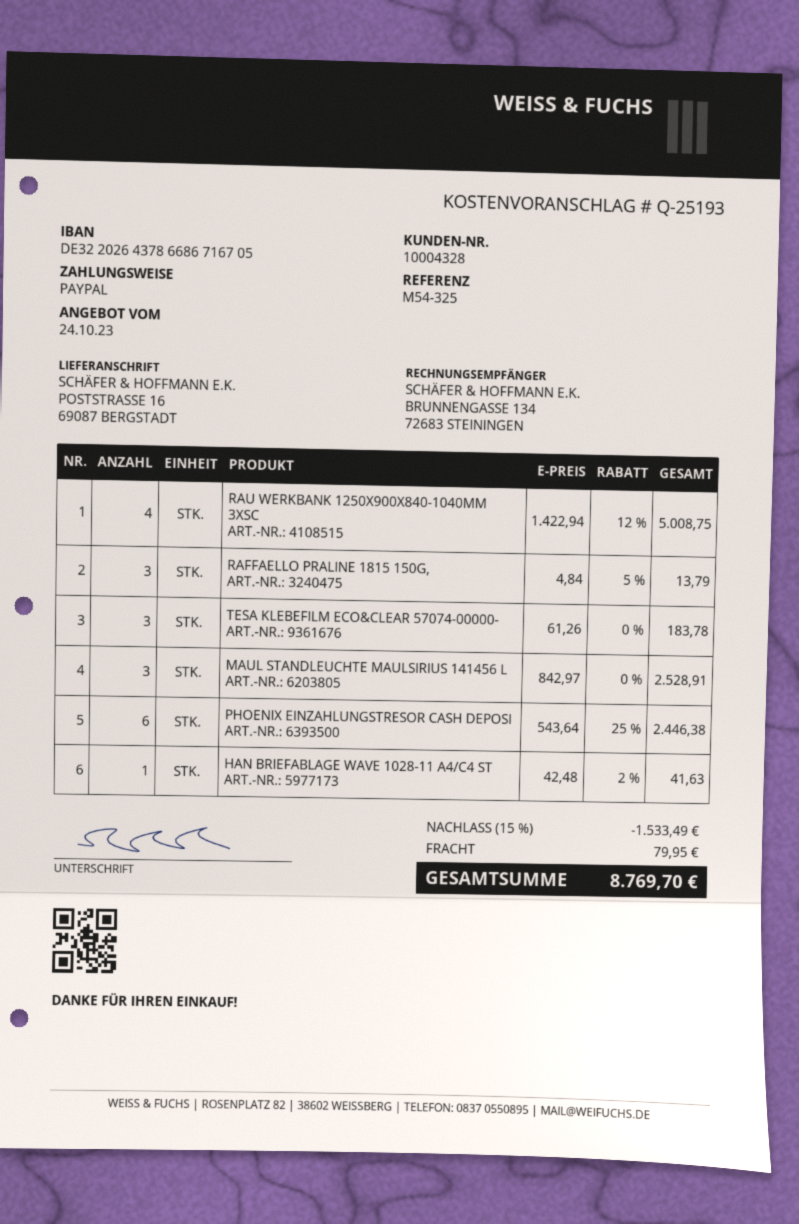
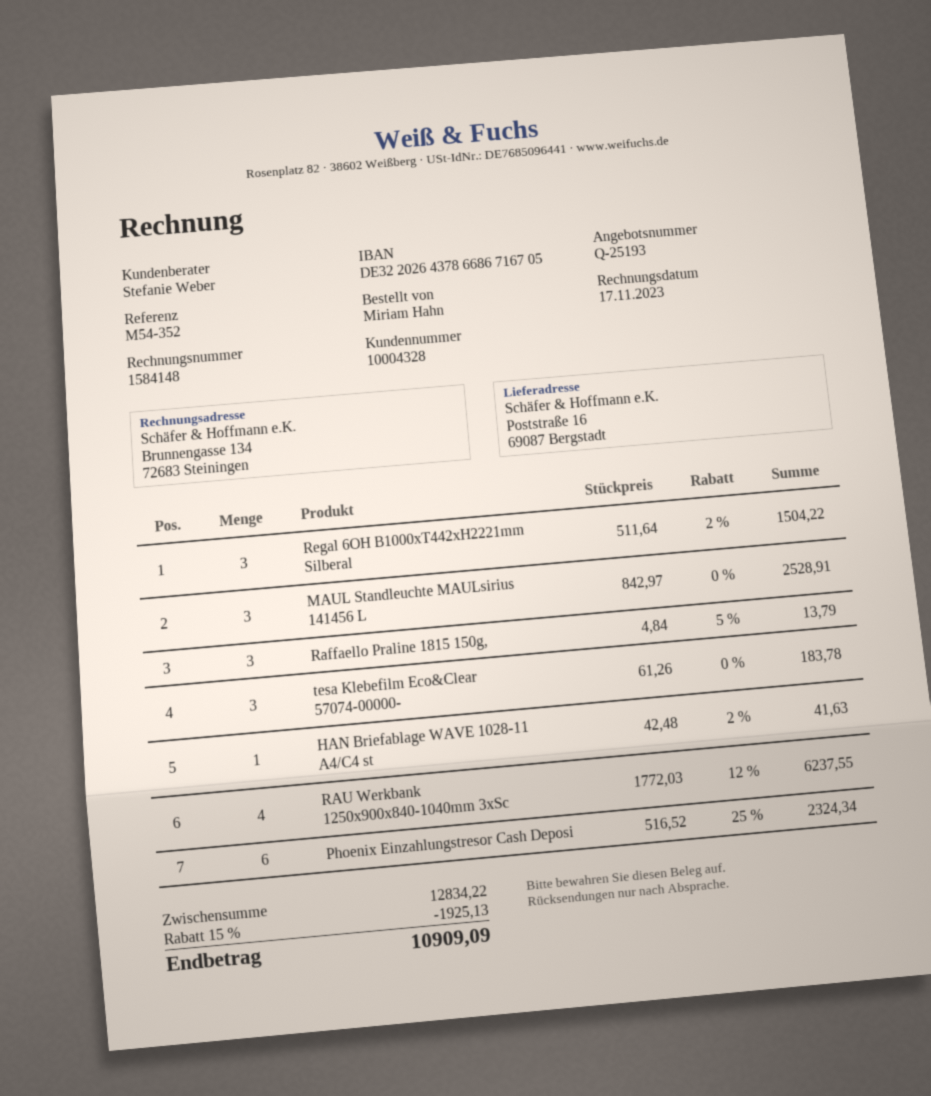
reference: M54-325 -> M54-352
RAU WERKBANK 1250X900X840-1040MM 3XSC: 4 x 1422.94 - 12% = 5008.75 -> 4 x 1772.03 - 12% = 6237.55
PHOENIX EINZAHLUNGSTRESOR CASH DEPOSI: 6 x 543.64 - 25% = 2446.38 -> 6 x 516.52 - 25% = 2324.34
Regal 6OH B1000xT442xH2221mm Silberal: none -> 3 x 511.64 - 2% = 1504.22
discount: 15% = 1533.49 -> 15% = 1925.13
shipping: 79.95 -> none
total: 8769.70 -> 10909.09

